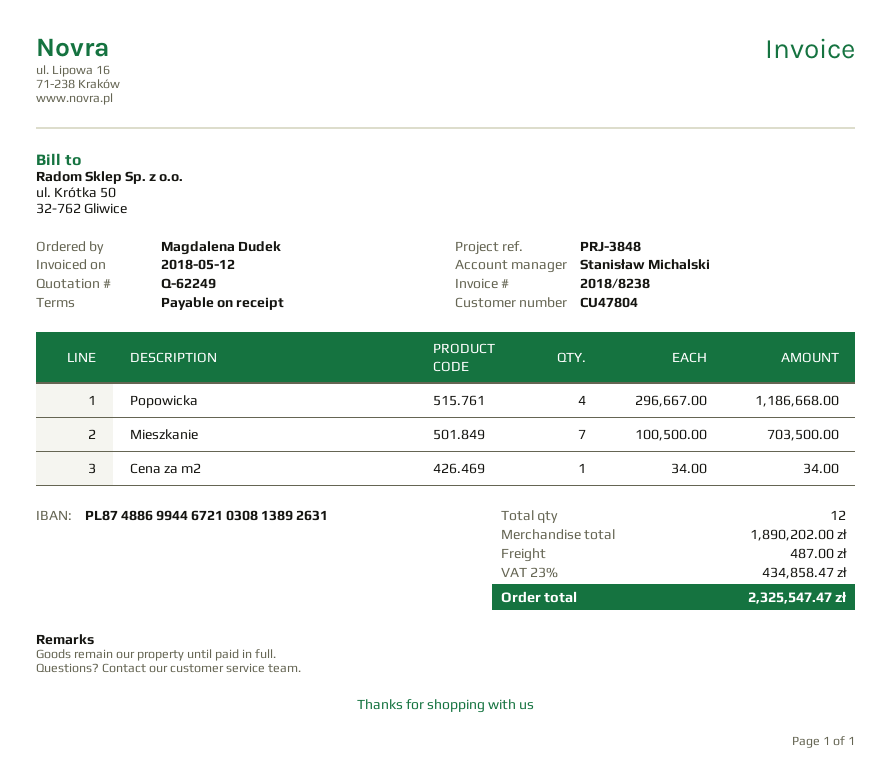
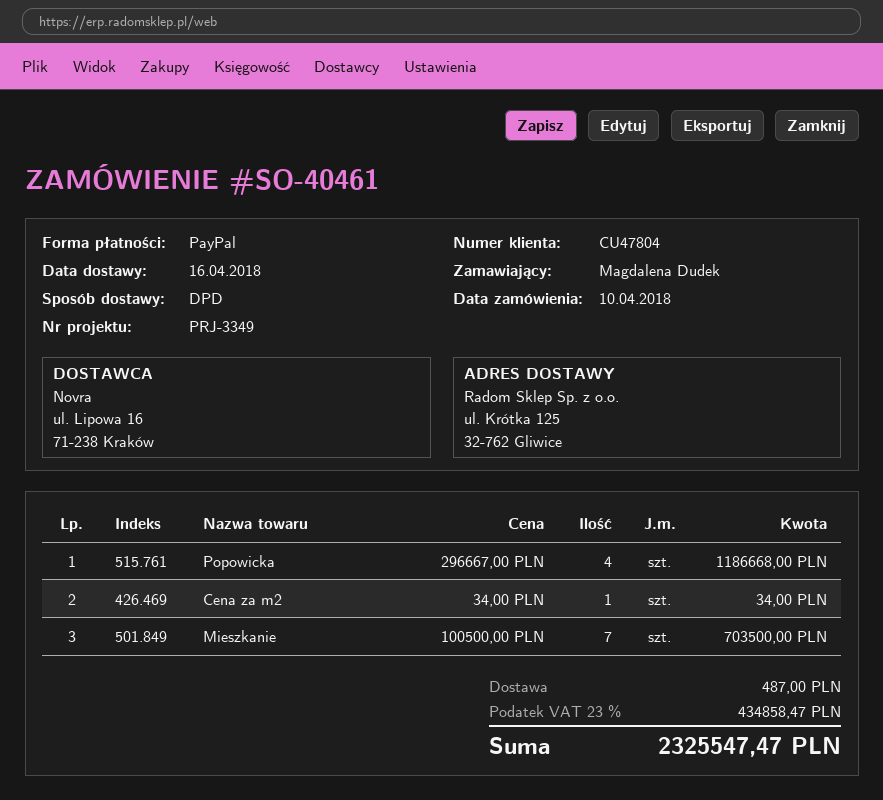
reference: PRJ-3848 -> PRJ-3349

